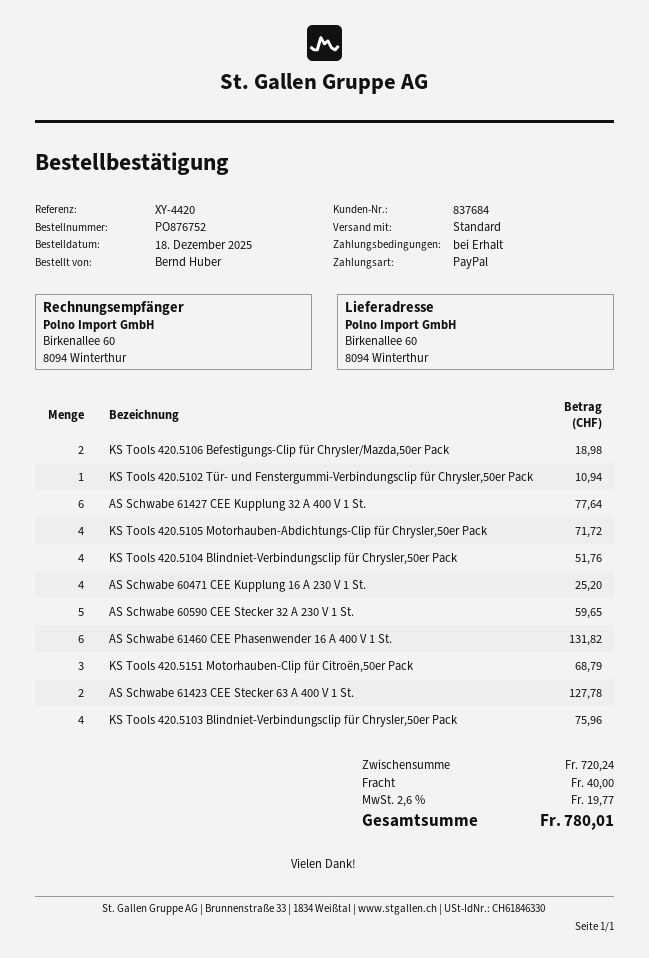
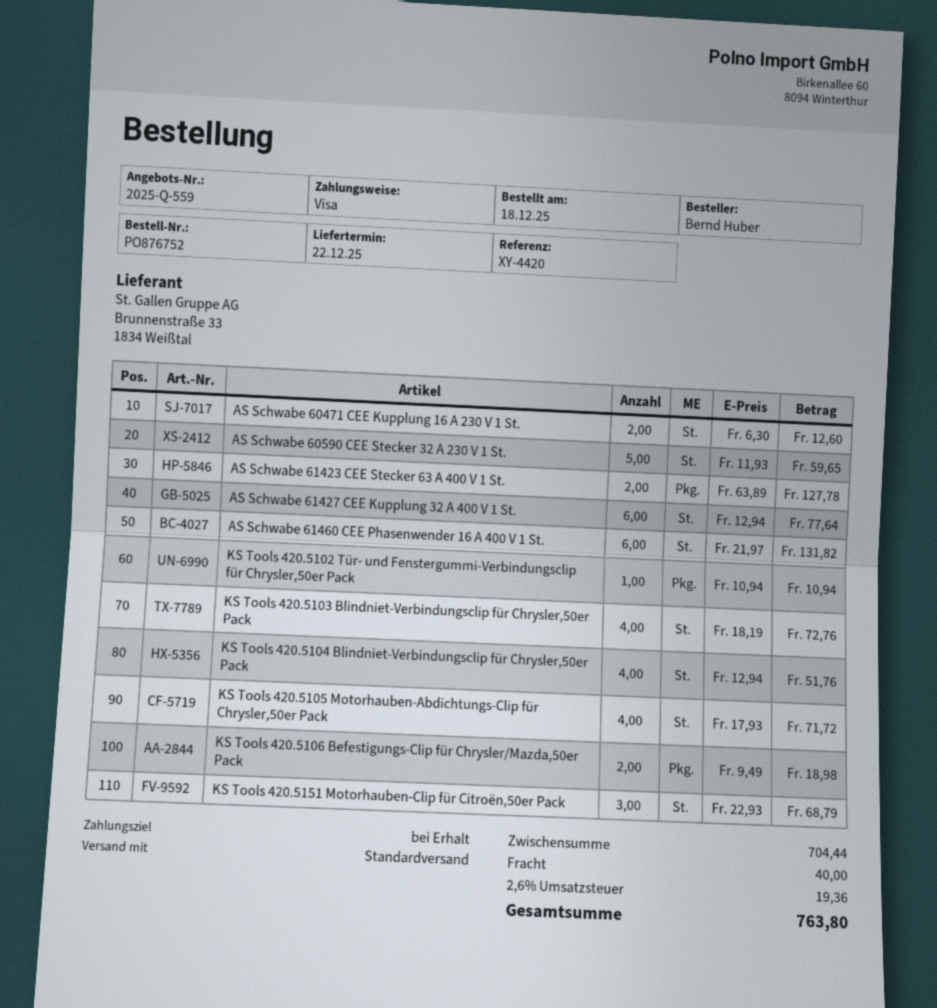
payment method: PayPal -> Visa
AS Schwabe 60471 CEE Kupplung 16 A 230 V 1 St.: 4 for 25.20 -> 2 for 12.60
KS Tools 420.5103 Blindniet-Verbindungsclip für Chrysler,50er Pack: 4 for 75.96 -> 4 for 72.76
subtotal: 720.24 -> 704.44
tax: 2.6% = 19.77 -> 2.6% = 19.36
total: 780.01 -> 763.80

